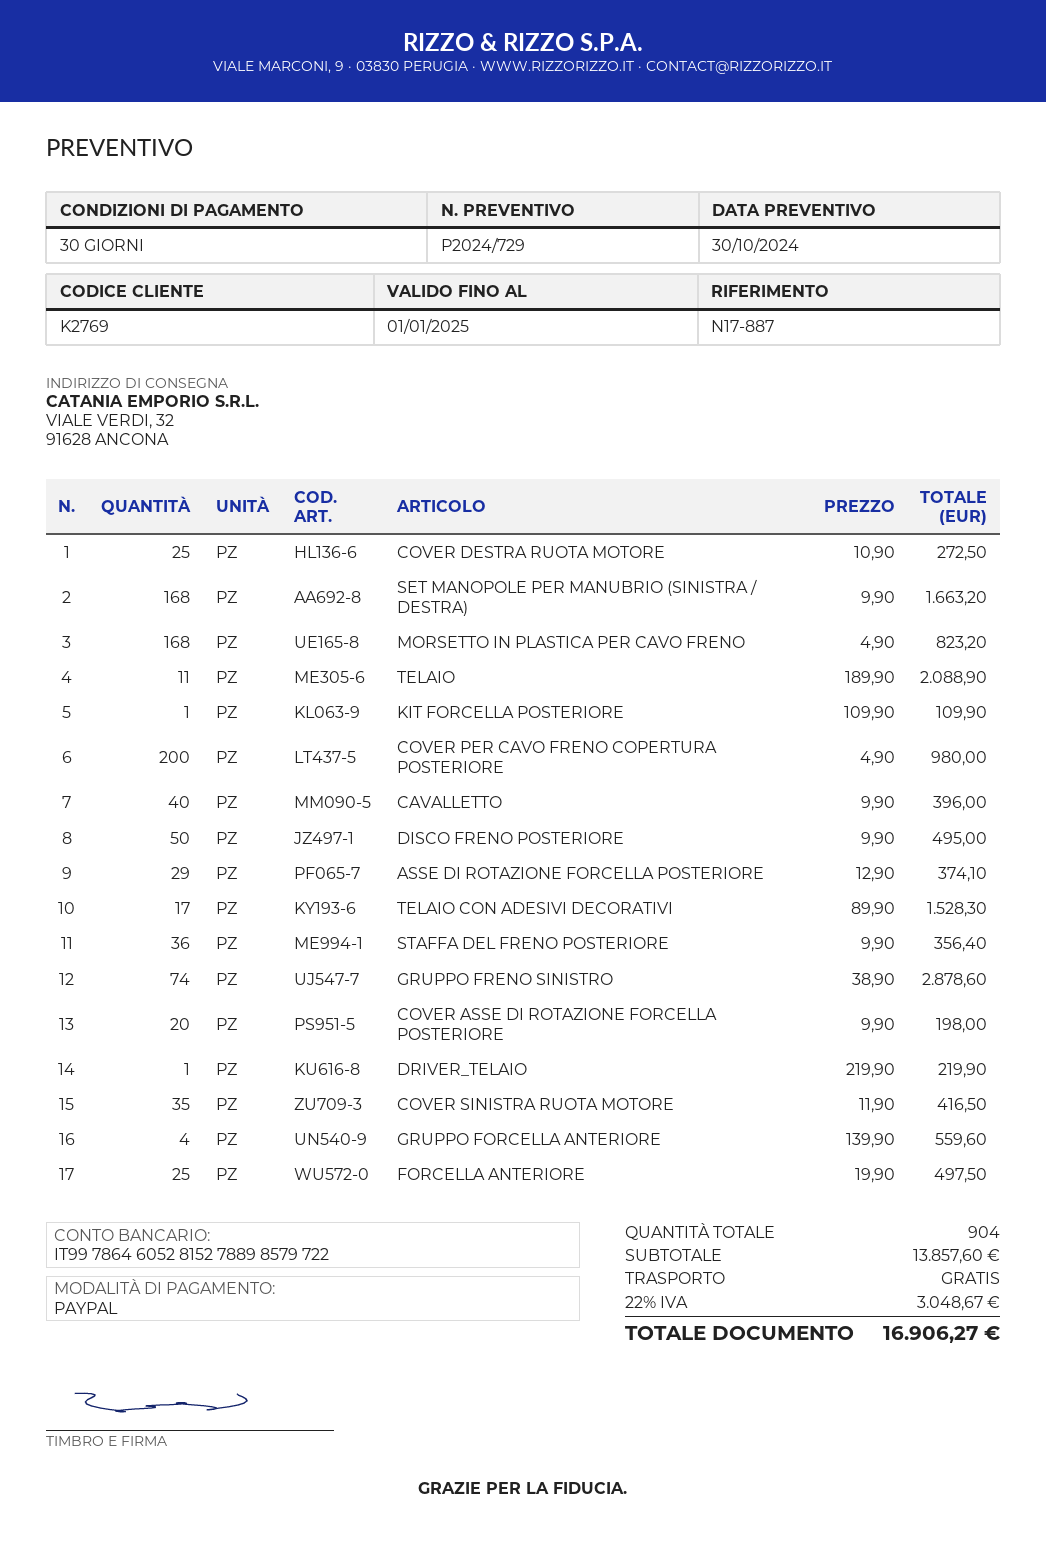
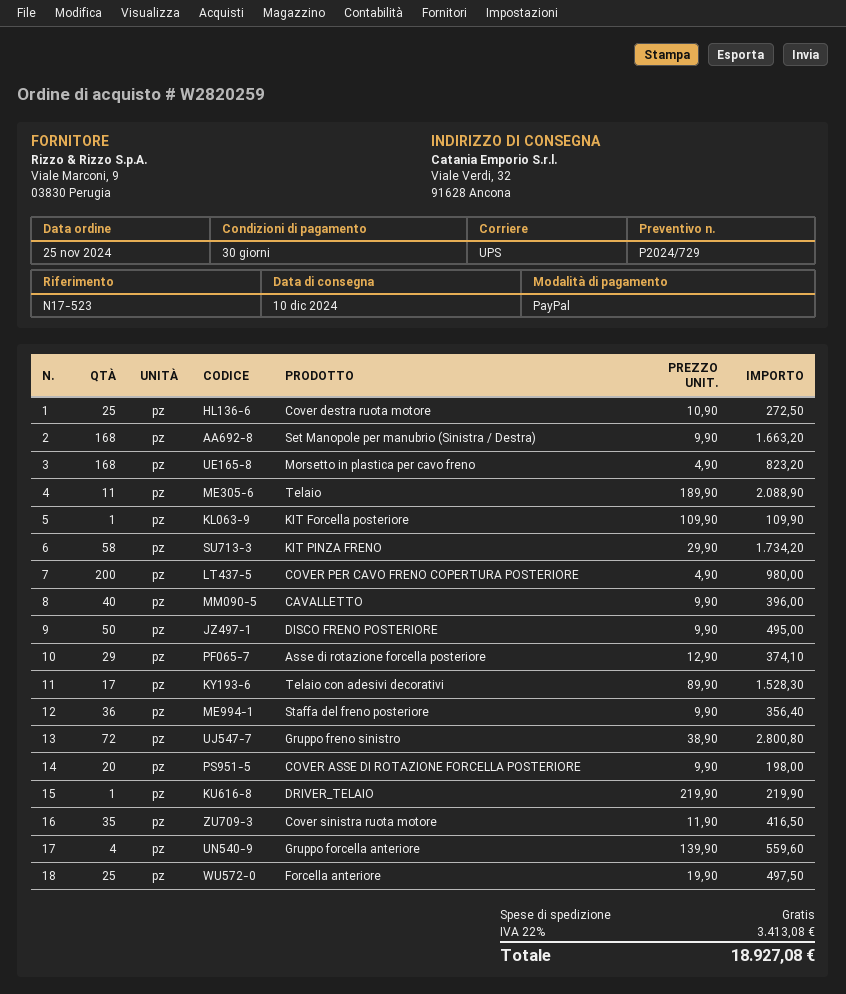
reference: N17-887 -> N17-523
GRUPPO FRENO SINISTRO: 74 x 38.90 = 2878.60 -> 72 x 38.90 = 2800.80
KIT PINZA FRENO: none -> 58 x 29.90 = 1734.20
tax: 22% = 3048.67 -> 22% = 3413.08
total: 16906.27 -> 18927.08

